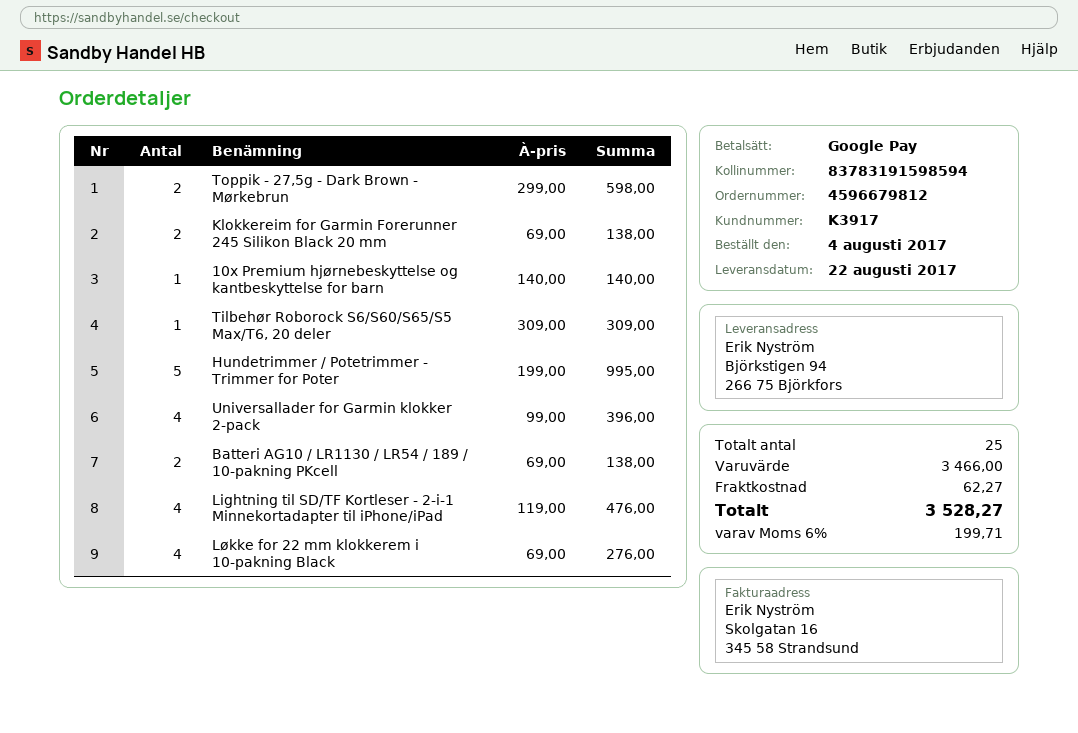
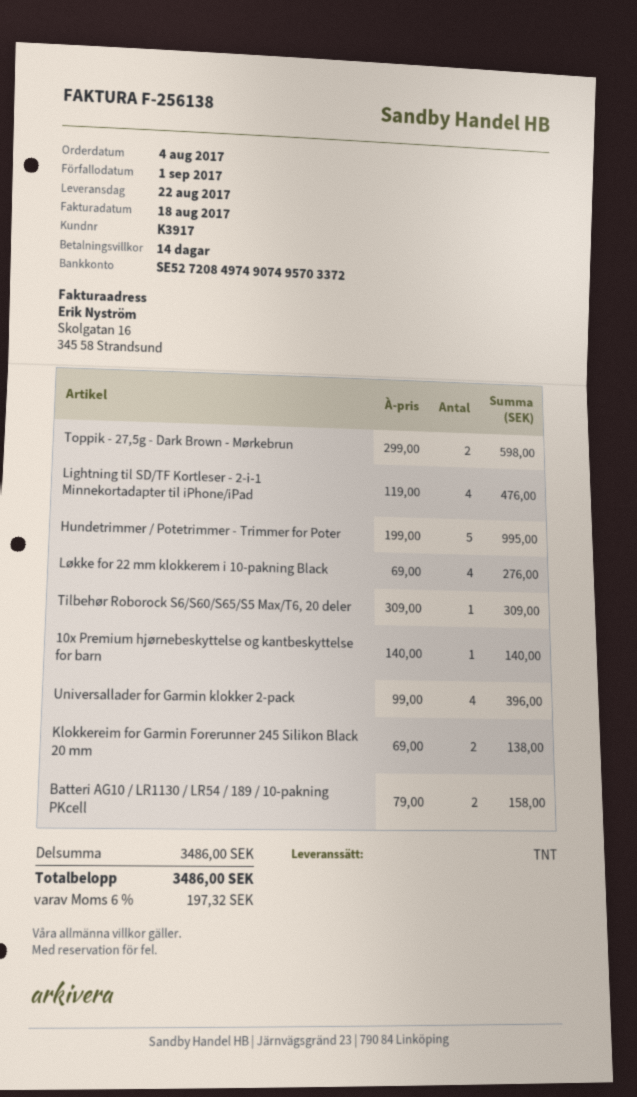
Batteri AG10 / LR1130 / LR54 / 189 / 10-pakning PKcell: 2 x 69.00 = 138.00 -> 2 x 79.00 = 158.00
subtotal: 3466.00 -> 3486.00
shipping: 62.27 -> none
tax: 6% = 199.71 -> 6% = 197.32
total: 3528.27 -> 3486.00

